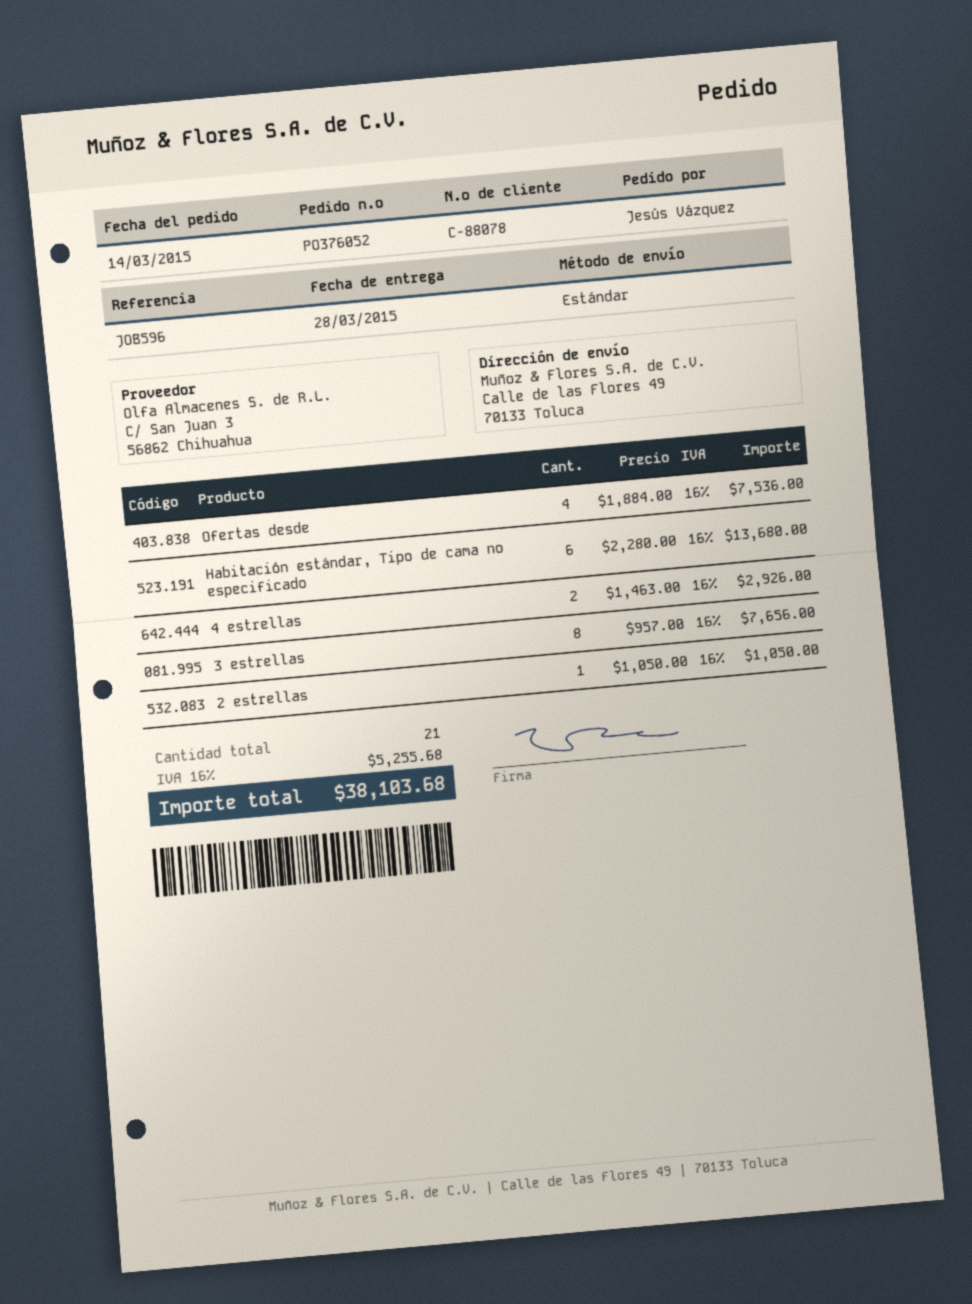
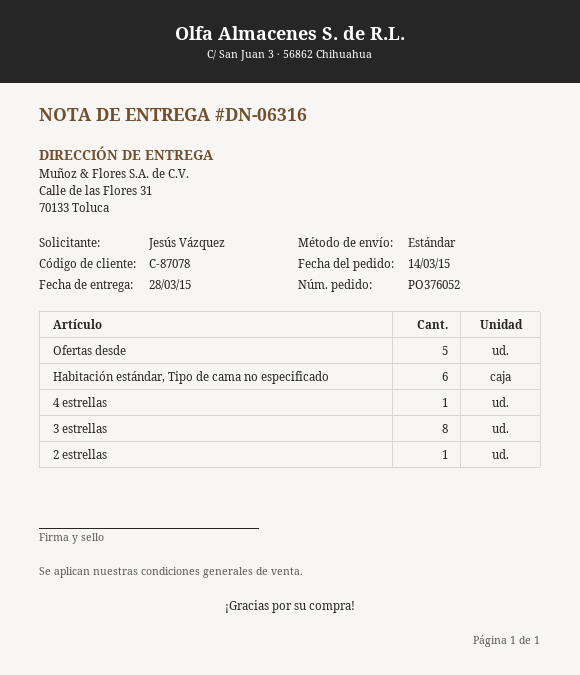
customer number: C-88078 -> C-87078
ship to: Calle de las Flores 49, 70133 Toluca -> Calle de las Flores 31, 70133 Toluca
Ofertas desde: 4 -> 5
4 estrellas: 2 -> 1

